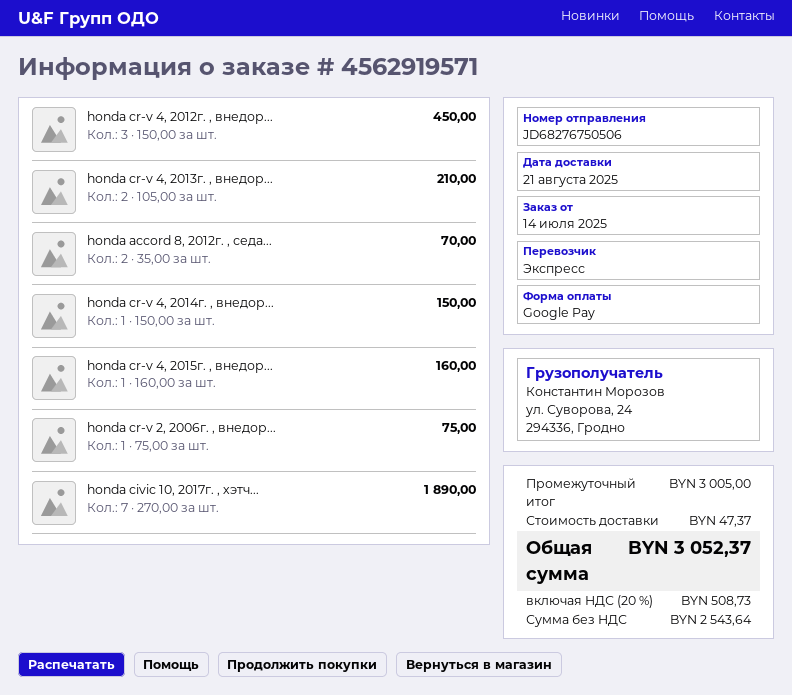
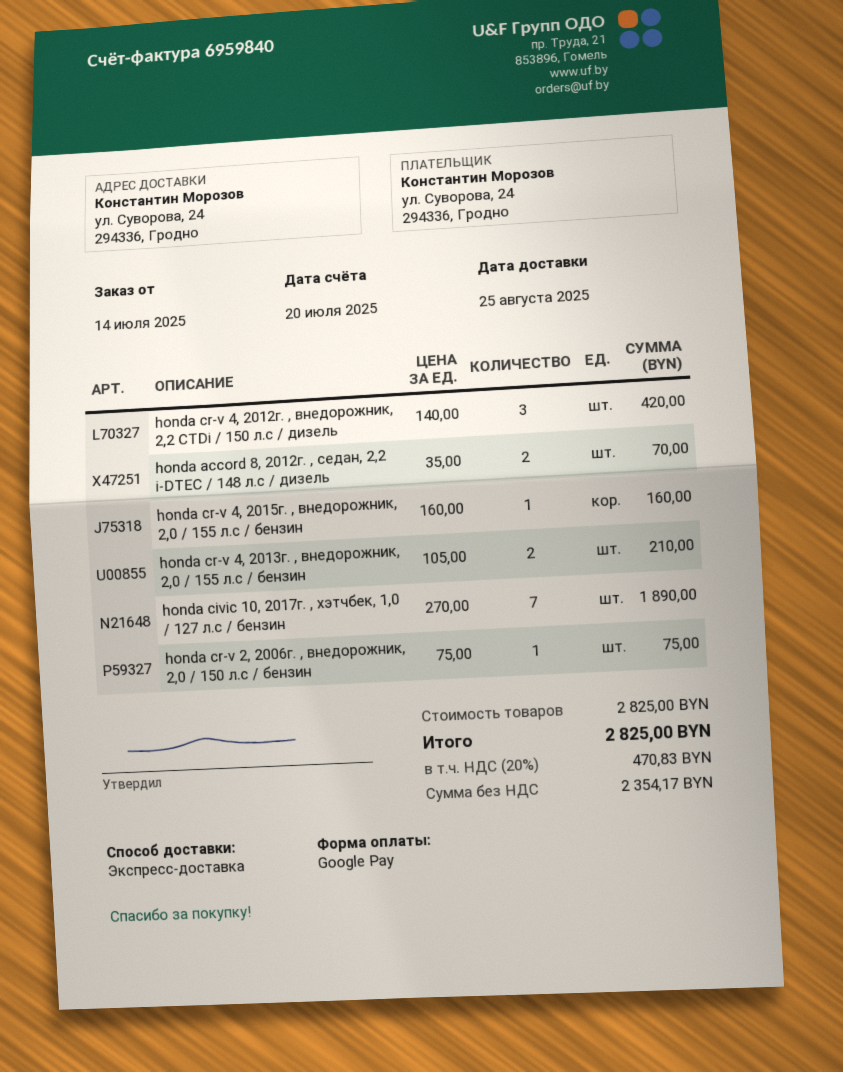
delivery date: 2025-08-21 -> 2025-08-25
honda cr-v 4, 2012г. , внедор...: 3 x 150.00 = 450.00 -> 3 x 140.00 = 420.00
honda cr-v 4, 2014г. , внедор...: 1 x 150.00 = 150.00 -> none
subtotal: 3005.00 -> 2825.00
shipping: 47.37 -> none
net: 2543.64 -> 2354.17
tax: 20% = 508.73 -> 20% = 470.83
total: 3052.37 -> 2825.00

